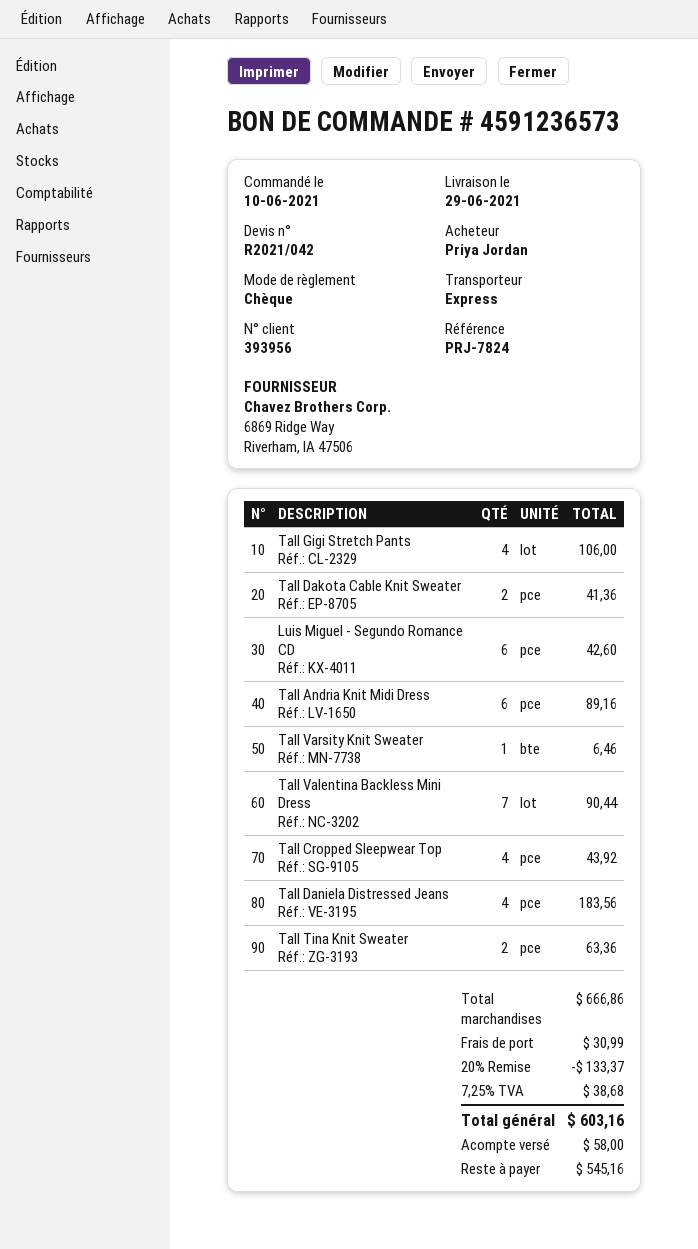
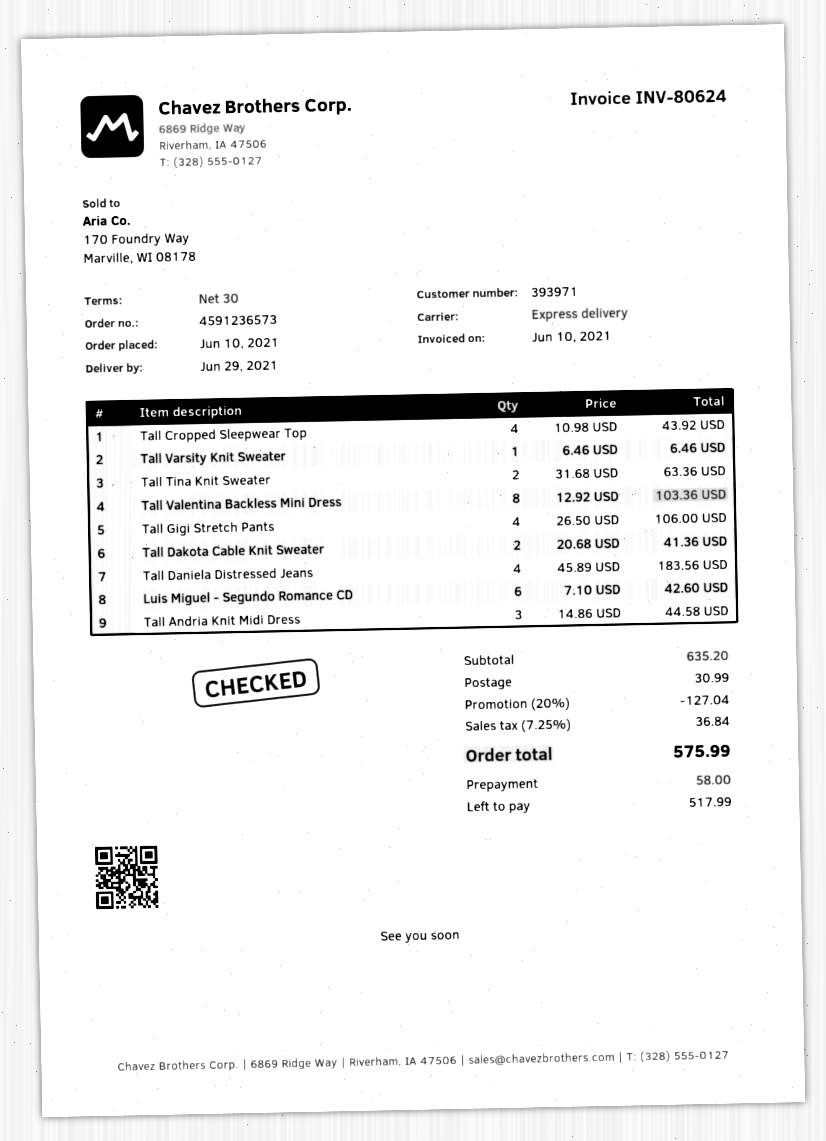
customer number: 393956 -> 393971
Tall Andria Knit Midi Dress: 6 for 89.16 -> 3 for 44.58
Tall Valentina Backless Mini Dress: 7 for 90.44 -> 8 for 103.36
subtotal: 666.86 -> 635.20
discount: 20% = 133.37 -> 20% = 127.04
tax: 7.25% = 38.68 -> 7.25% = 36.84
total: 603.16 -> 575.99
balance: 545.16 -> 517.99

